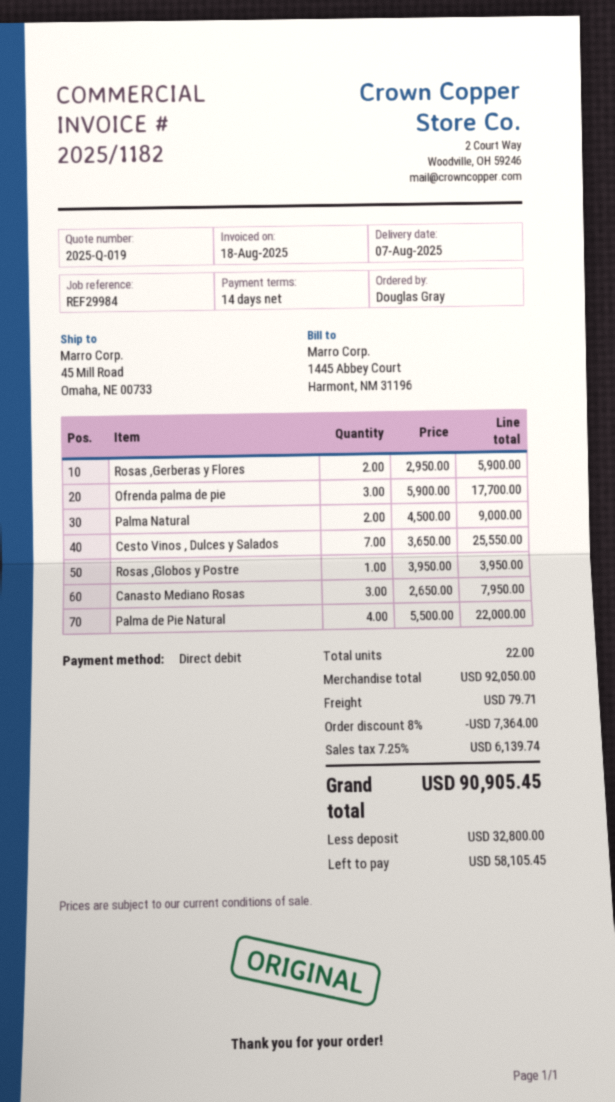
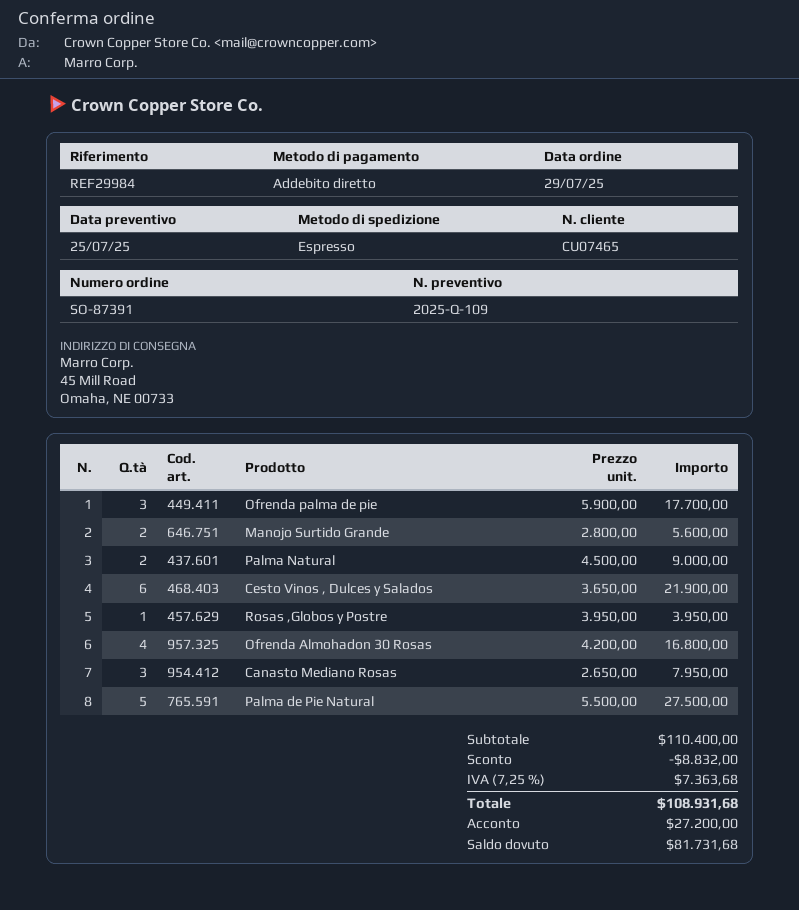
quote number: 2025-Q-019 -> 2025-Q-109
Rosas ,Gerberas y Flores: 2 x 2950.00 = 5900.00 -> none
Cesto Vinos , Dulces y Salados: 7 x 3650.00 = 25550.00 -> 6 x 3650.00 = 21900.00
Palma de Pie Natural: 4 x 5500.00 = 22000.00 -> 5 x 5500.00 = 27500.00
Manojo Surtido Grande: none -> 2 x 2800.00 = 5600.00
Ofrenda Almohadon 30 Rosas: none -> 4 x 4200.00 = 16800.00
subtotal: 92050.00 -> 110400.00
discount: 7364.00 -> 8832.00
shipping: 79.71 -> none
tax: 7.25% = 6139.74 -> 7.25% = 7363.68
total: 90905.45 -> 108931.68
deposit: 32800.00 -> 27200.00
balance: 58105.45 -> 81731.68

